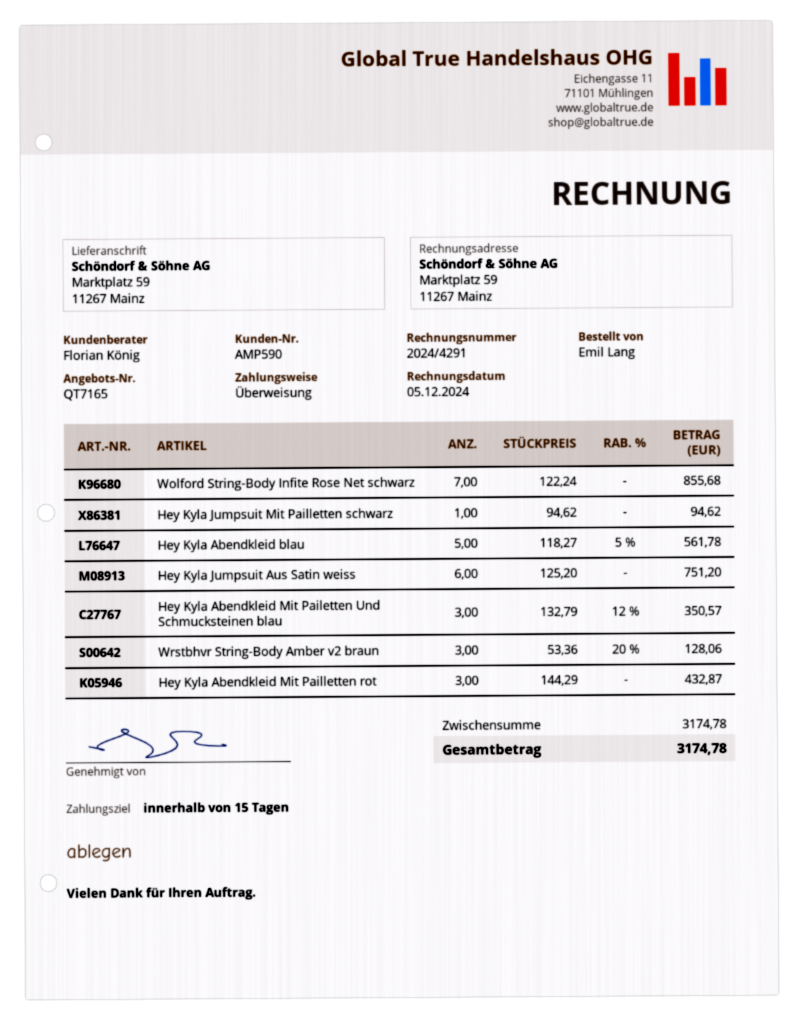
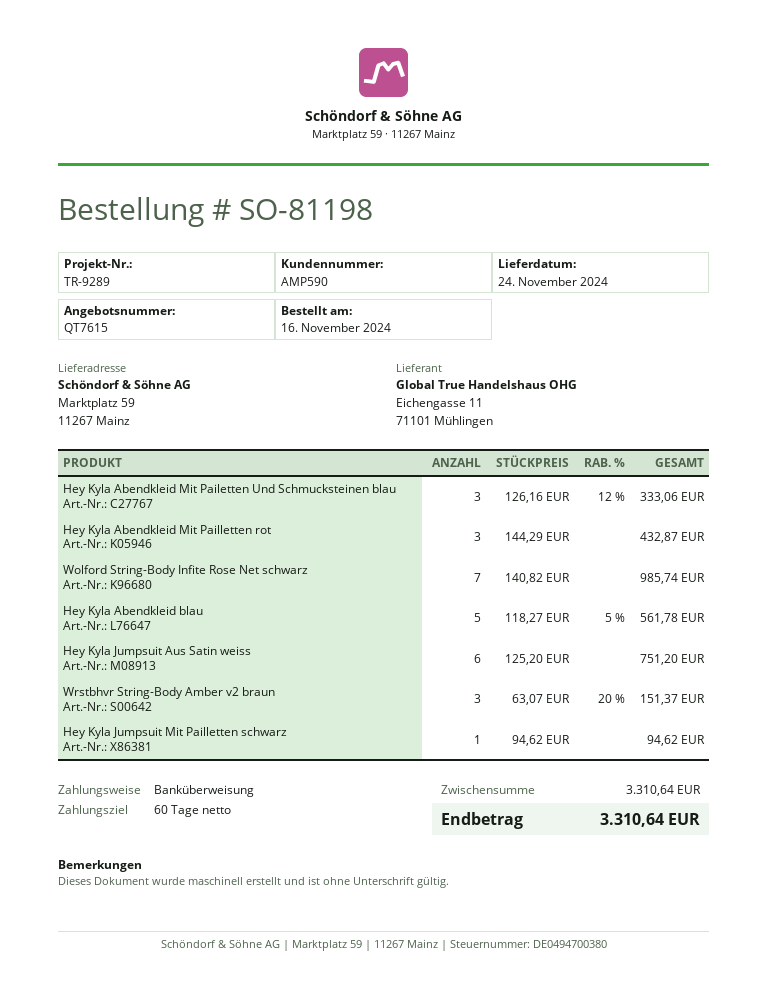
quote number: QT7165 -> QT7615
payment terms: 15 days -> 60 days
Wolford String-Body Infite Rose Net schwarz: 7 x 122.24 = 855.68 -> 7 x 140.82 = 985.74
Hey Kyla Abendkleid Mit Pailetten Und Schmucksteinen blau: 3 x 132.79 - 12% = 350.57 -> 3 x 126.16 - 12% = 333.06
Wrstbhvr String-Body Amber v2 braun: 3 x 53.36 - 20% = 128.06 -> 3 x 63.07 - 20% = 151.37
subtotal: 3174.78 -> 3310.64
total: 3174.78 -> 3310.64

